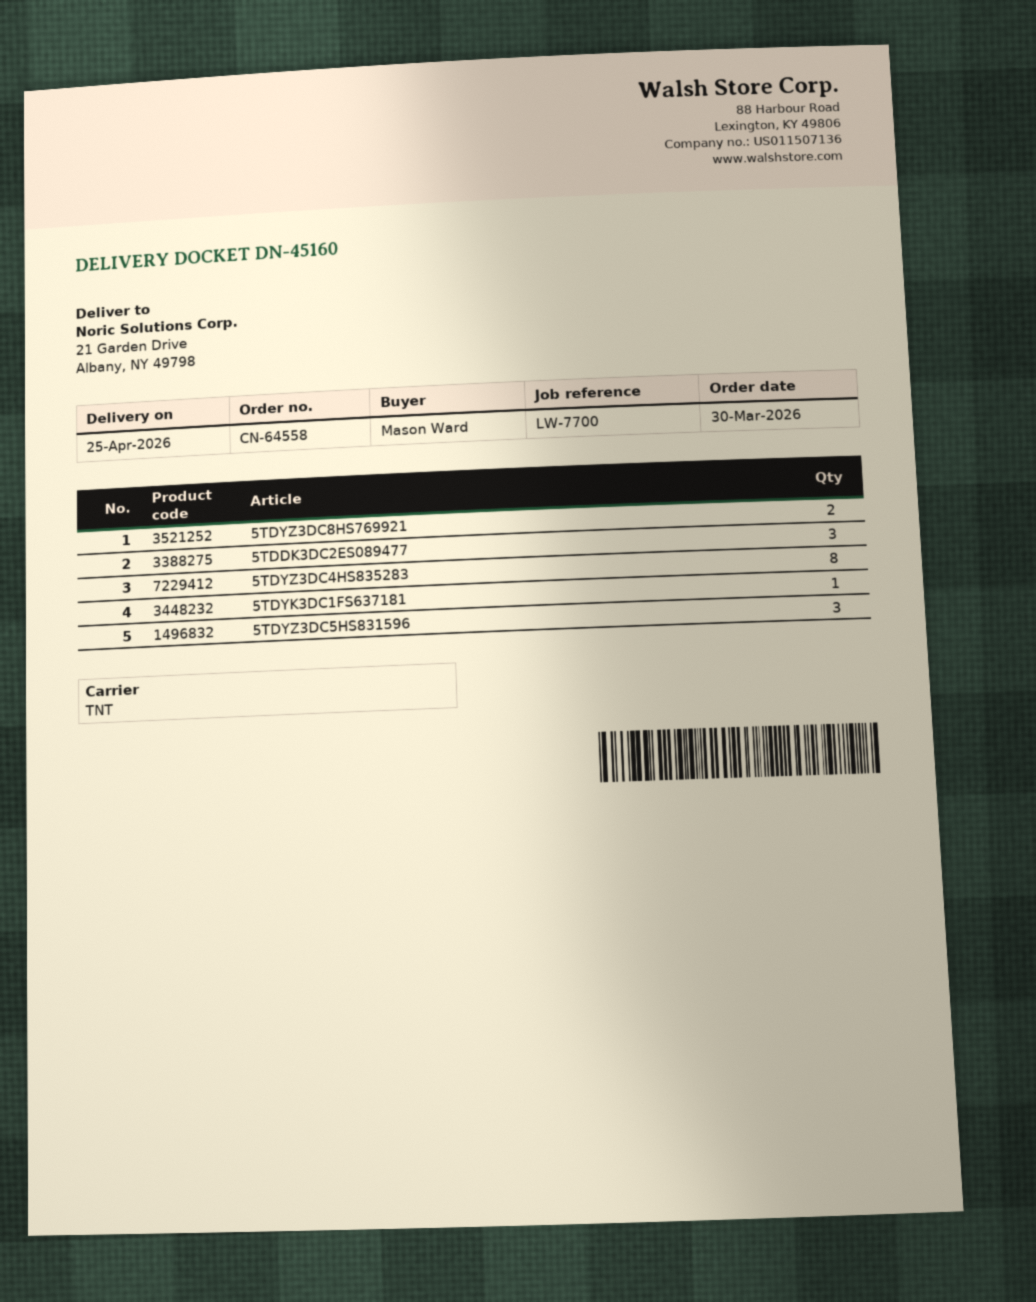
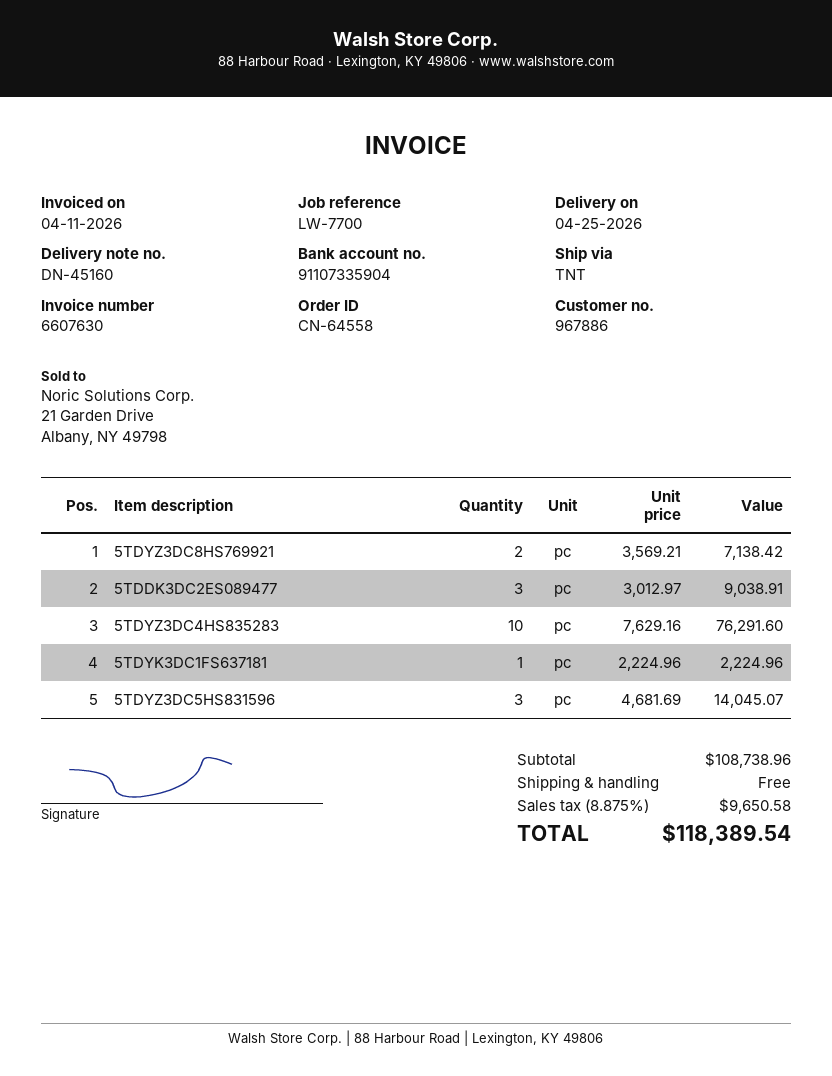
5TDYZ3DC4HS835283: 8 -> 10

